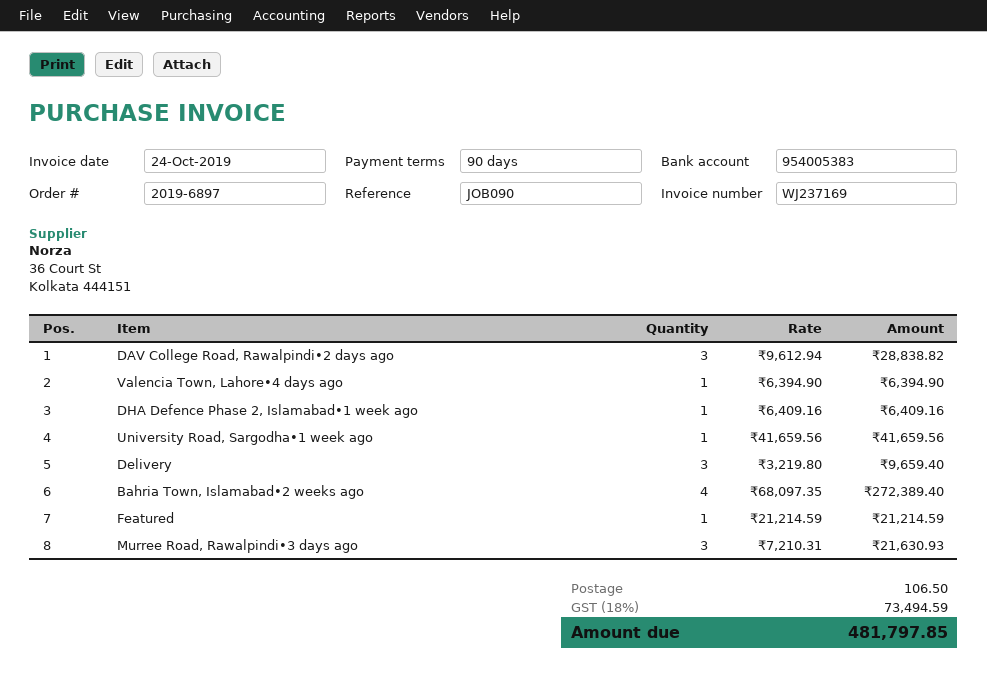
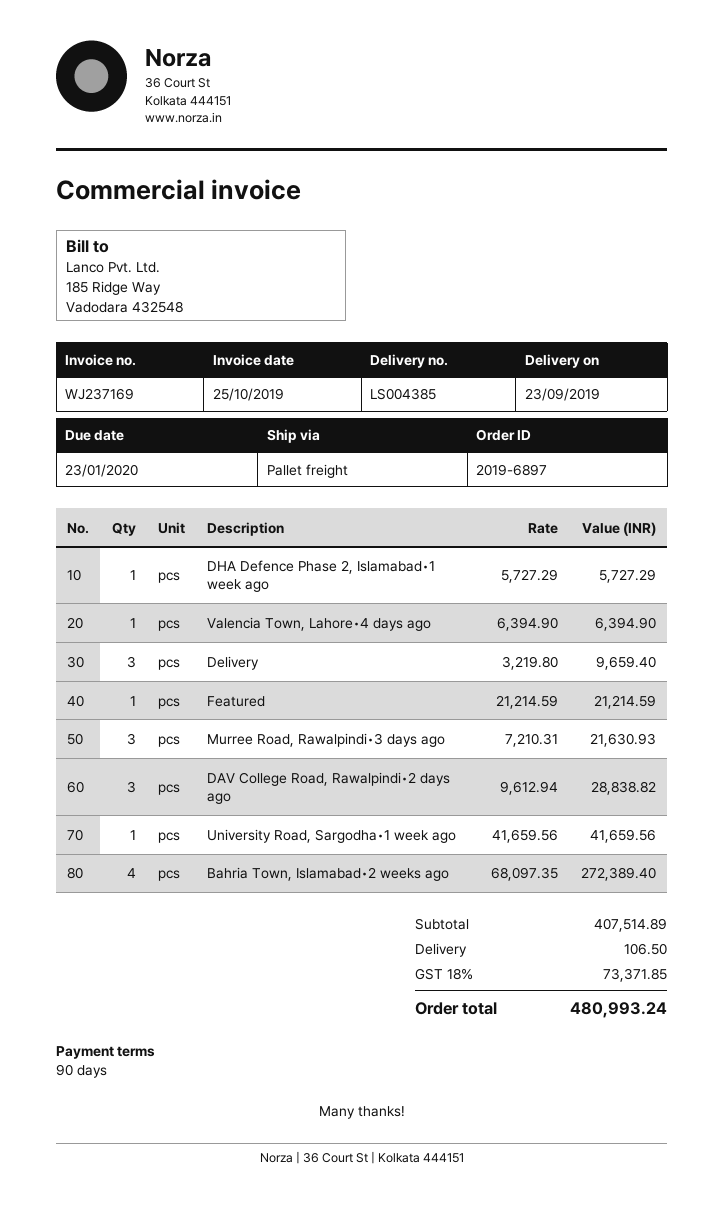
invoice date: 2019-10-24 -> 2019-10-25
DHA Defence Phase 2, Islamabad•1 week ago: 1 x 6409.16 = 6409.16 -> 1 x 5727.29 = 5727.29
tax: 18% = 73494.59 -> 18% = 73371.85
total: 481797.85 -> 480993.24

